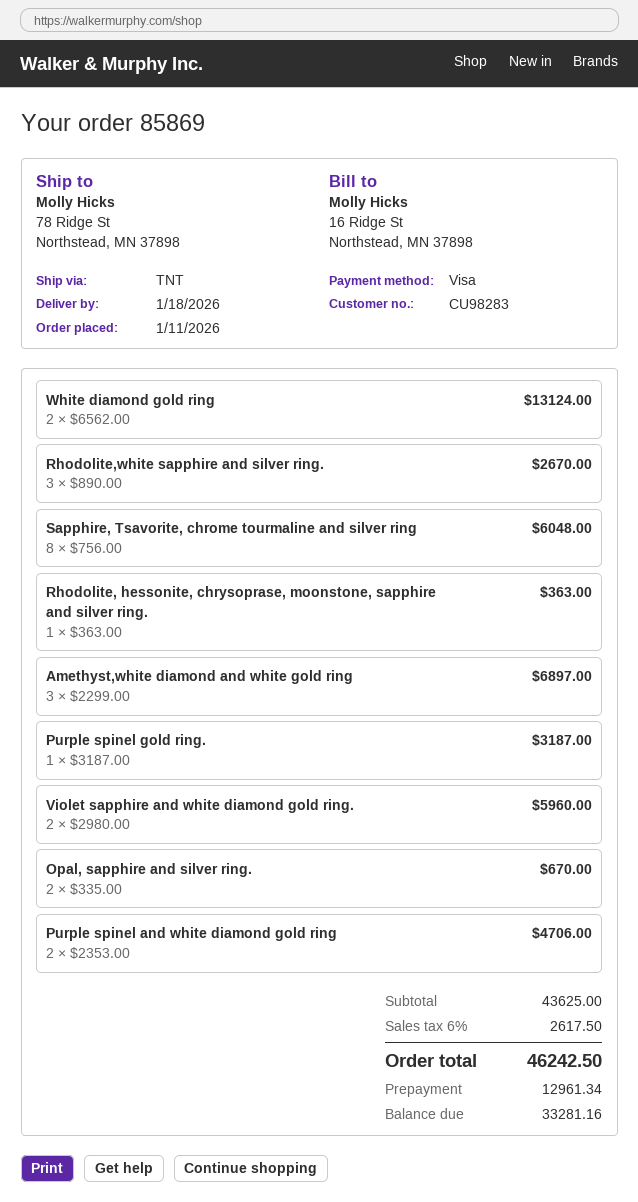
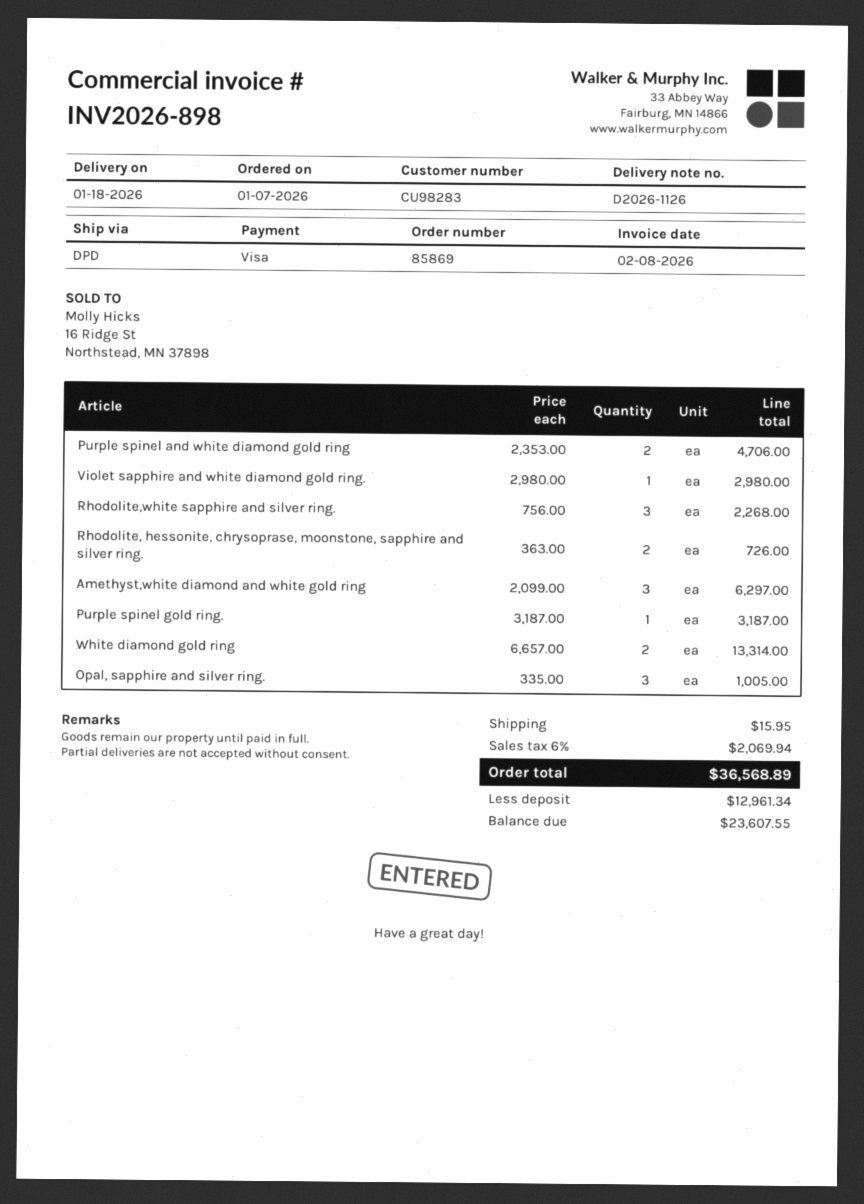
order date: 2026-01-11 -> 2026-01-07
shipping method: TNT -> DPD
White diamond gold ring: 2 x 6562.00 = 13124.00 -> 2 x 6657.00 = 13314.00
Rhodolite,white sapphire and silver ring.: 3 x 890.00 = 2670.00 -> 3 x 756.00 = 2268.00
Sapphire, Tsavorite, chrome tourmaline and silver ring: 8 x 756.00 = 6048.00 -> none
Rhodolite, hessonite, chrysoprase, moonstone, sapphire and silver ring.: 1 x 363.00 = 363.00 -> 2 x 363.00 = 726.00
Amethyst,white diamond and white gold ring: 3 x 2299.00 = 6897.00 -> 3 x 2099.00 = 6297.00
Violet sapphire and white diamond gold ring.: 2 x 2980.00 = 5960.00 -> 1 x 2980.00 = 2980.00
Opal, sapphire and silver ring.: 2 x 335.00 = 670.00 -> 3 x 335.00 = 1005.00
shipping: none -> 15.95
tax: 6% = 2617.50 -> 6% = 2069.94
total: 46242.50 -> 36568.89
balance: 33281.16 -> 23607.55

